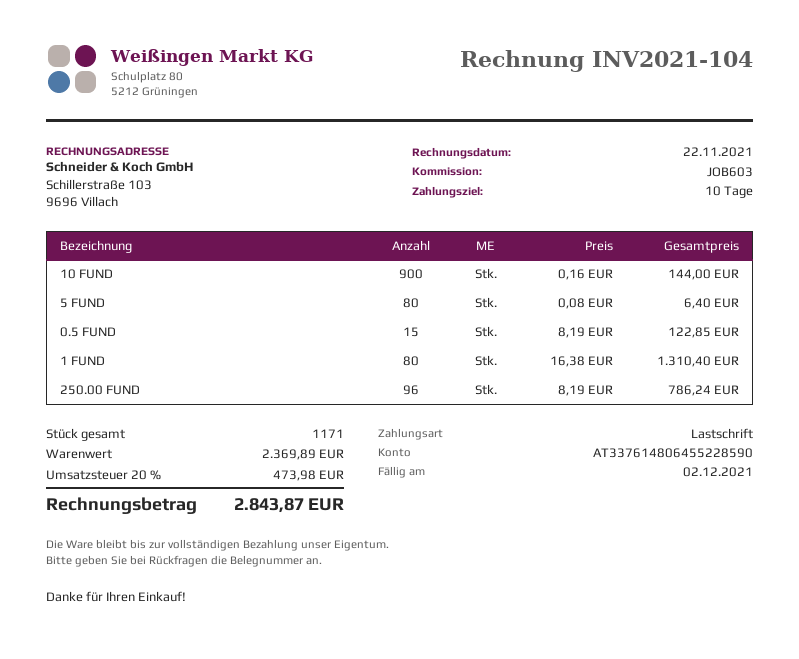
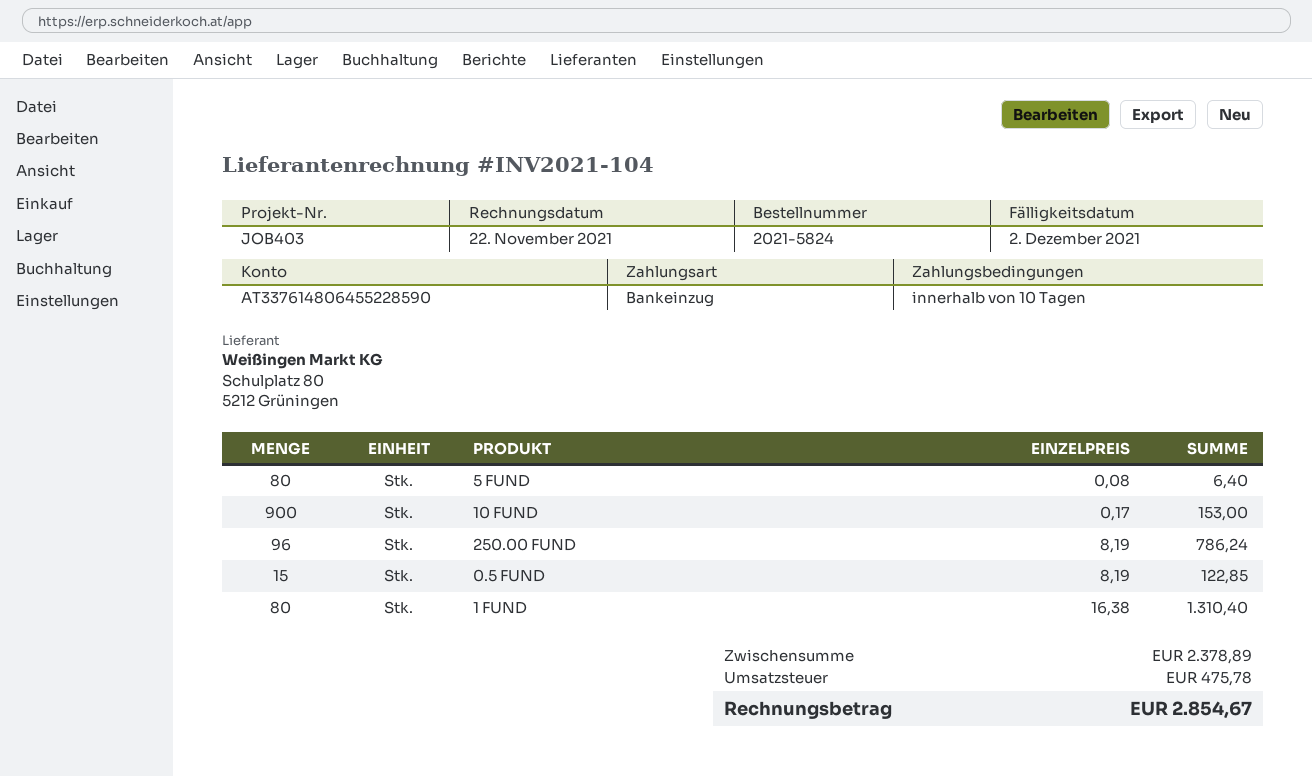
reference: JOB603 -> JOB403
10 FUND: 900 x 0.16 = 144.00 -> 900 x 0.17 = 153.00
subtotal: 2369.89 -> 2378.89
tax: 473.98 -> 475.78
total: 2843.87 -> 2854.67

